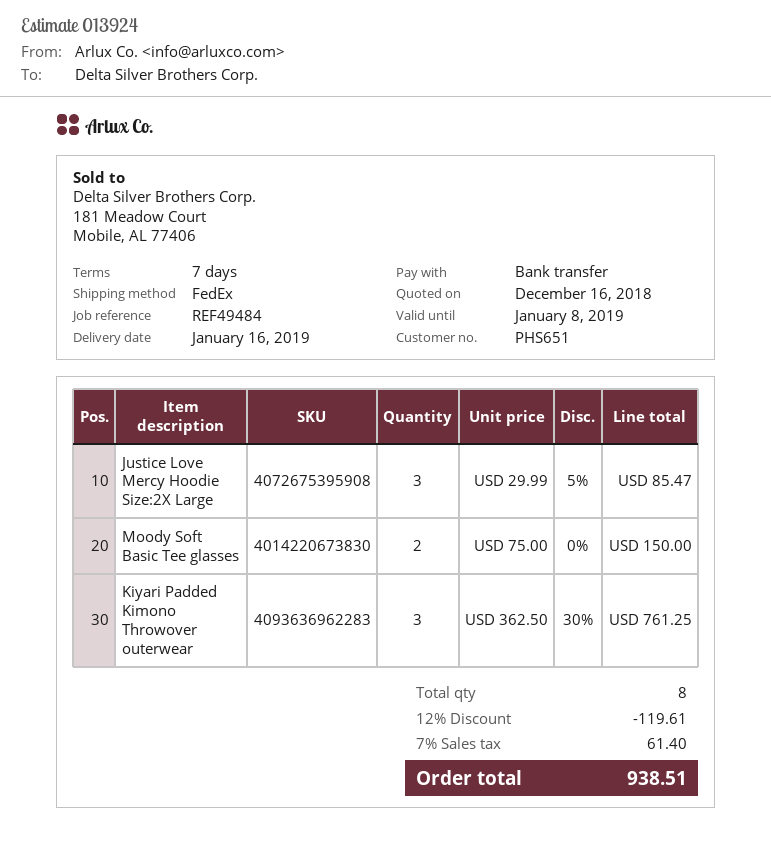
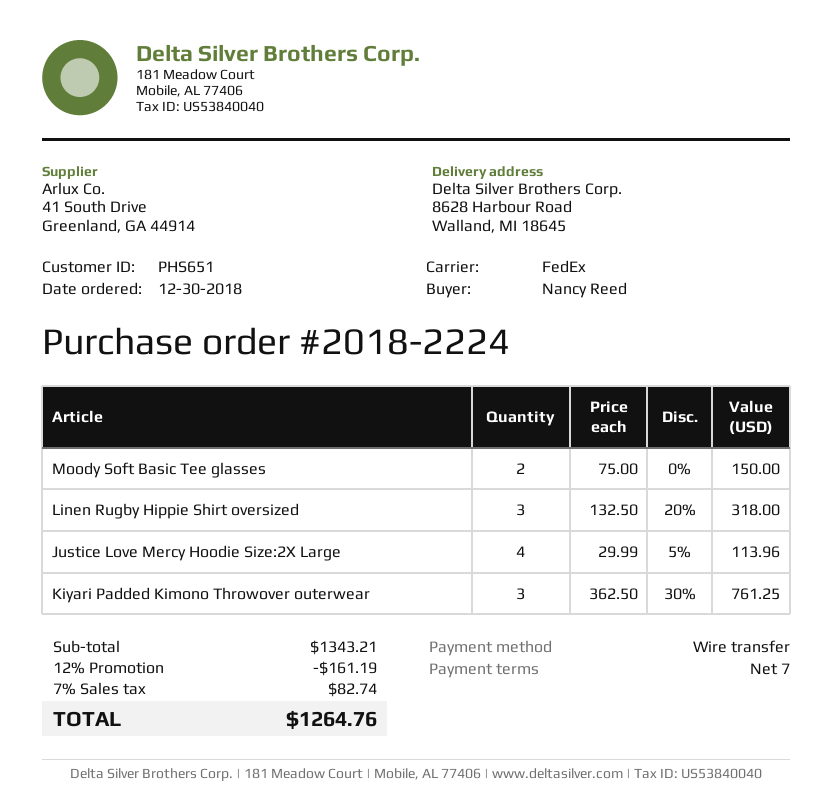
Justice Love Mercy Hoodie Size:2X Large: 3 x 29.99 - 5% = 85.47 -> 4 x 29.99 - 5% = 113.96
Linen Rugby Hippie Shirt oversized: none -> 3 x 132.50 - 20% = 318.00
discount: 12% = 119.61 -> 12% = 161.19
tax: 7% = 61.40 -> 7% = 82.74
total: 938.51 -> 1264.76

